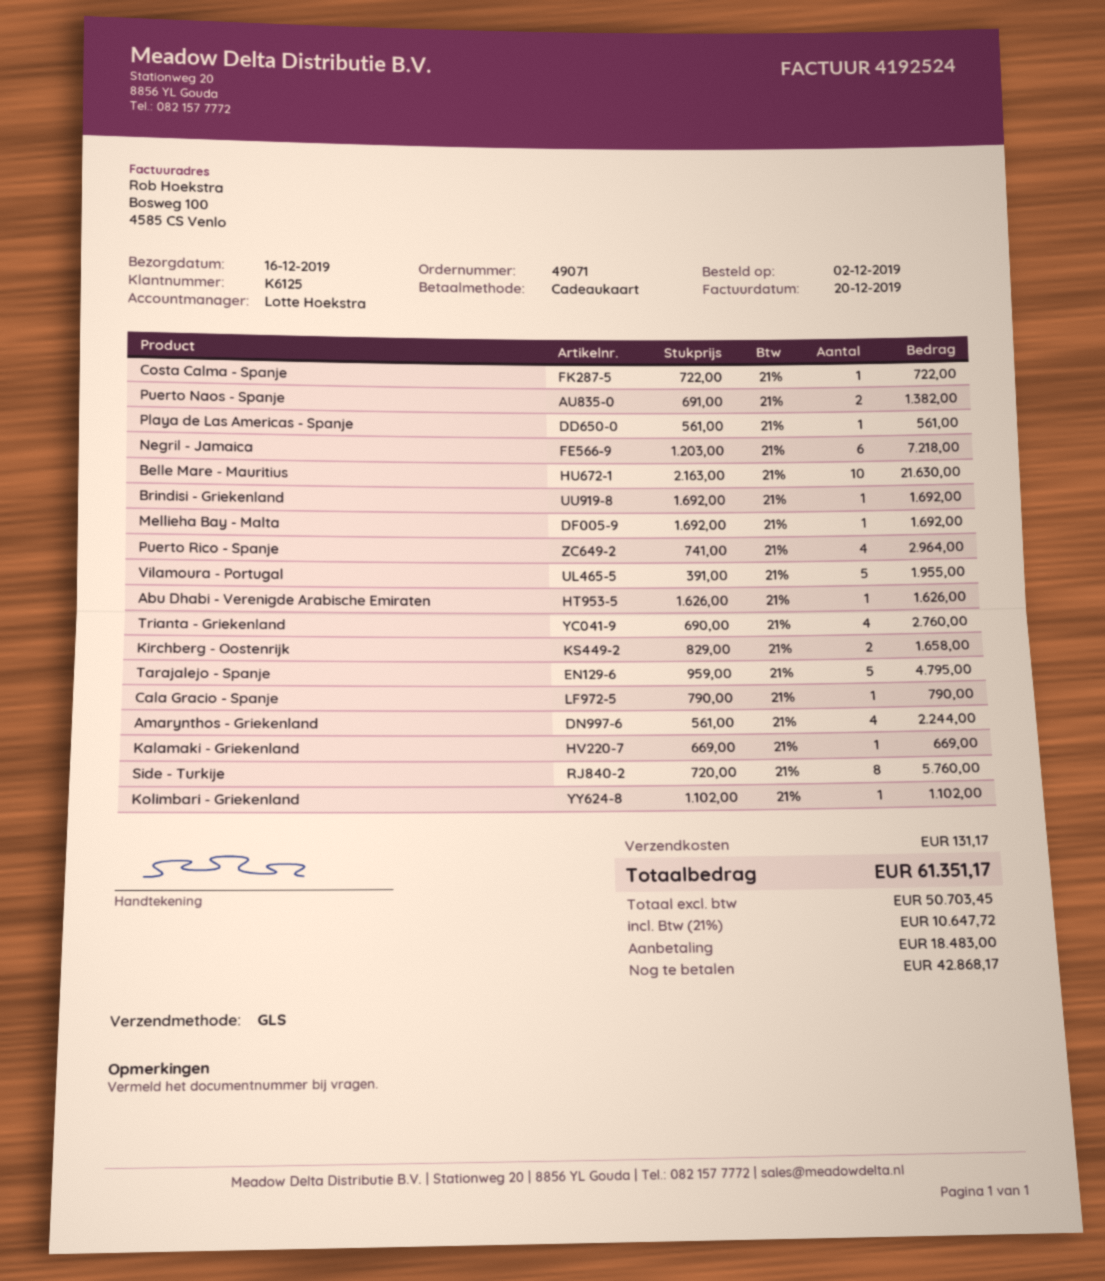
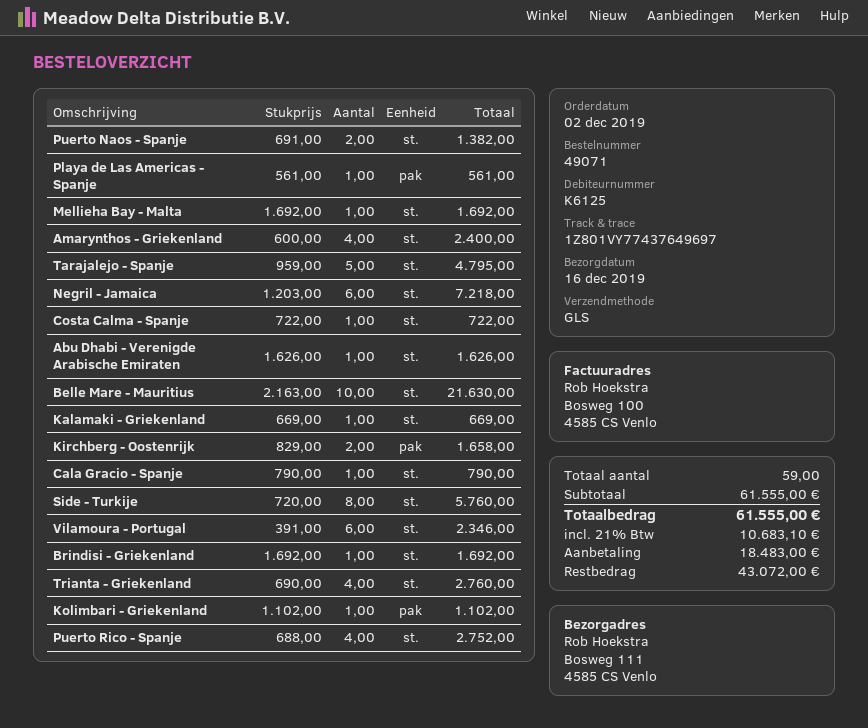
Puerto Rico - Spanje: 4 x 741.00 = 2964.00 -> 4 x 688.00 = 2752.00
Vilamoura - Portugal: 5 x 391.00 = 1955.00 -> 6 x 391.00 = 2346.00
Amarynthos - Griekenland: 4 x 561.00 = 2244.00 -> 4 x 600.00 = 2400.00
shipping: 131.17 -> none
tax: 21% = 10647.72 -> 21% = 10683.10
total: 61351.17 -> 61555.00
balance: 42868.17 -> 43072.00

